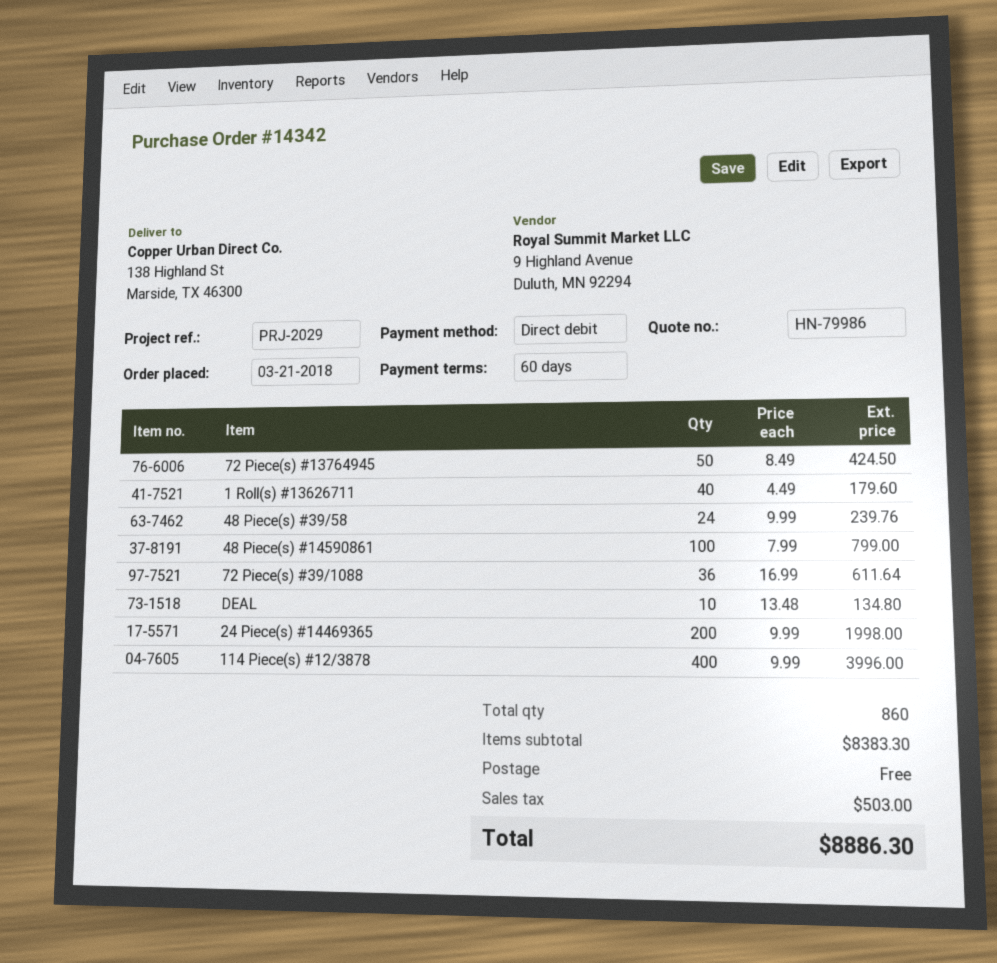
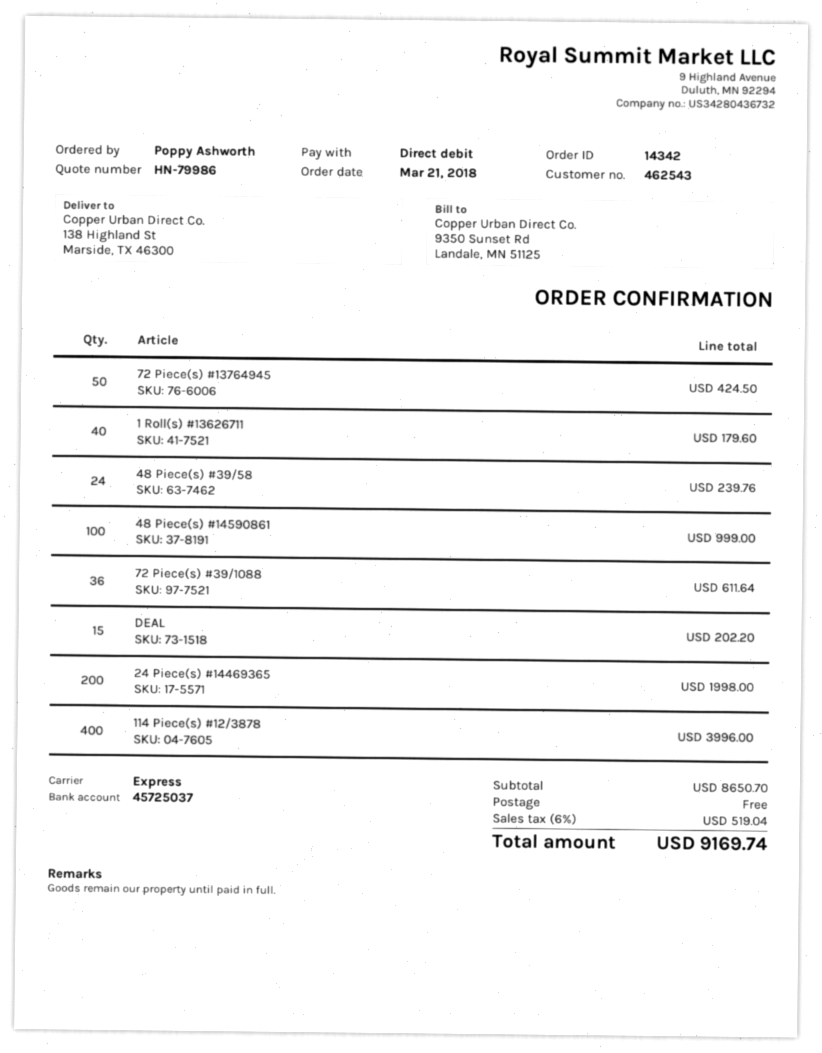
48 Piece(s) #14590861: 100 for 799.00 -> 100 for 999.00
DEAL: 10 for 134.80 -> 15 for 202.20
subtotal: 8383.30 -> 8650.70
tax: 503.00 -> 519.04
total: 8886.30 -> 9169.74

